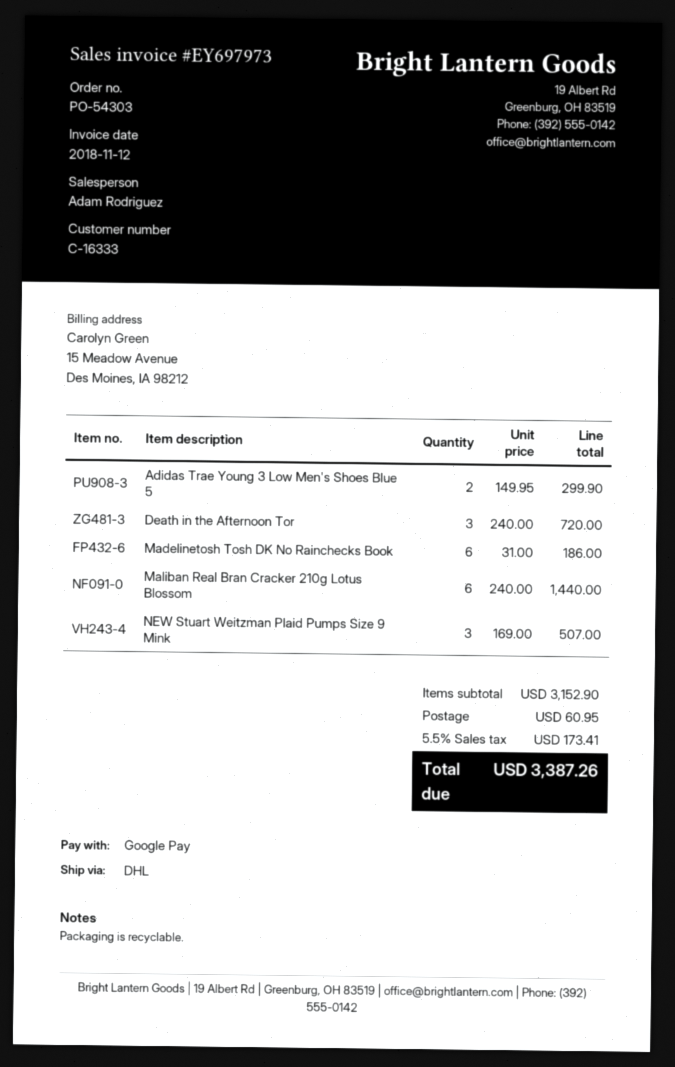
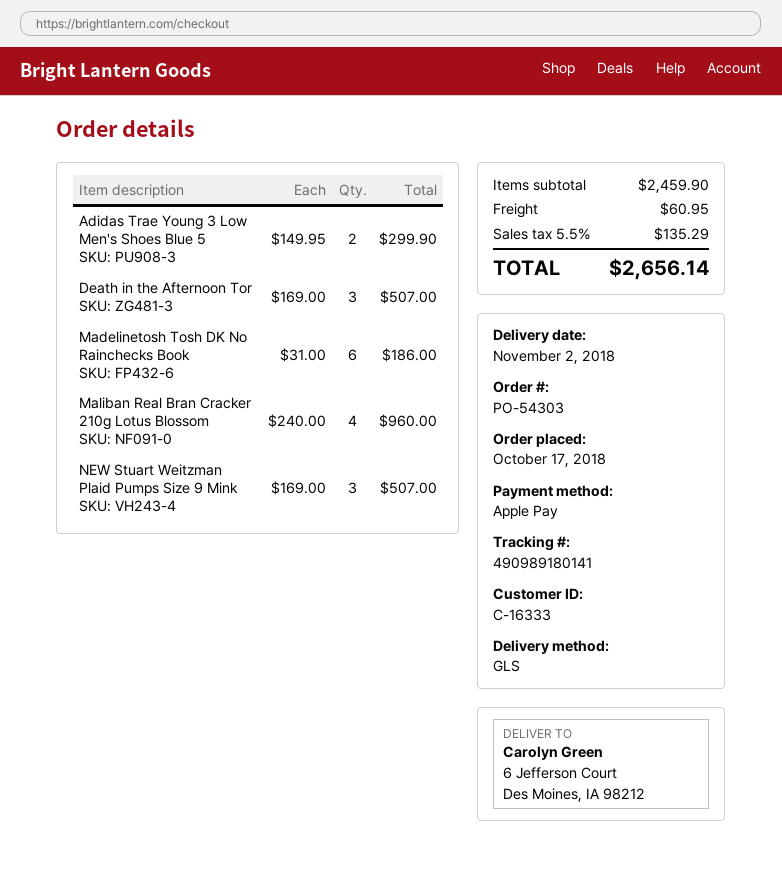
payment method: Google Pay -> Apple Pay
shipping method: DHL -> GLS
Death in the Afternoon Tor: 3 x 240.00 = 720.00 -> 3 x 169.00 = 507.00
Maliban Real Bran Cracker 210g Lotus Blossom: 6 x 240.00 = 1440.00 -> 4 x 240.00 = 960.00
subtotal: 3152.90 -> 2459.90
tax: 5.5% = 173.41 -> 5.5% = 135.29
total: 3387.26 -> 2656.14

